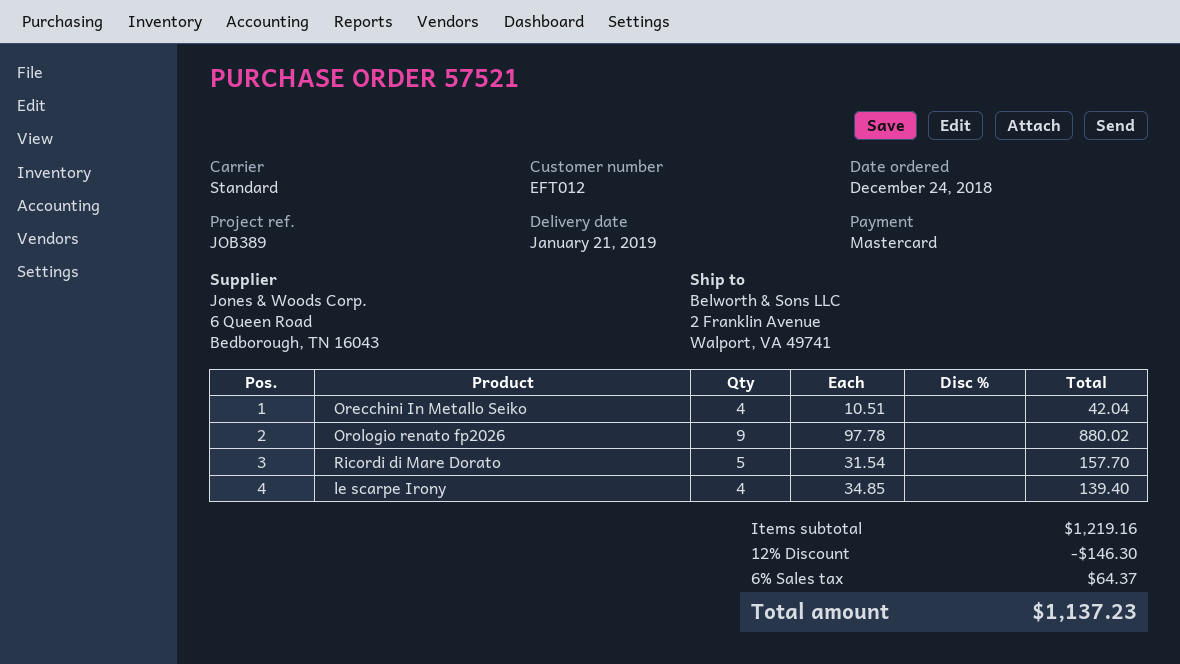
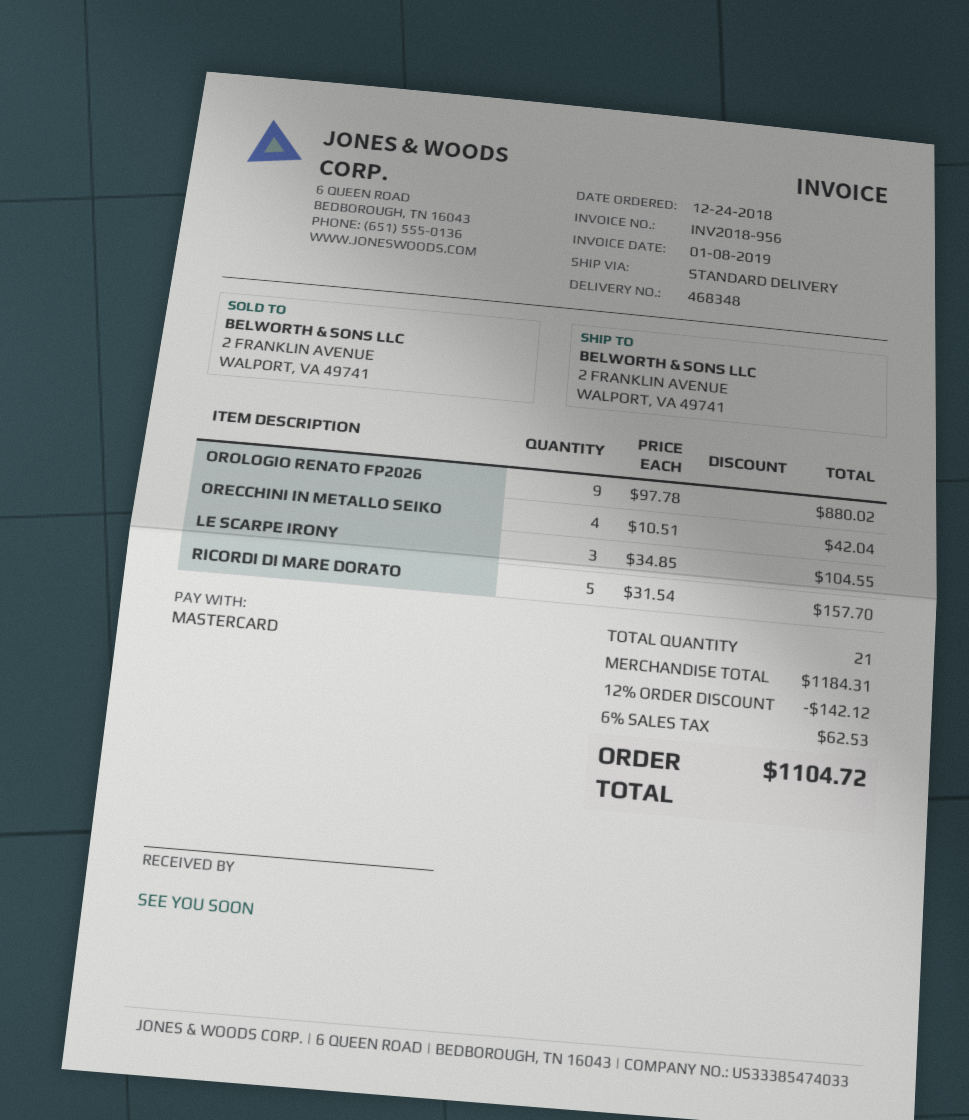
le scarpe Irony: 4 x 34.85 = 139.40 -> 3 x 34.85 = 104.55
subtotal: 1219.16 -> 1184.31
discount: 12% = 146.30 -> 12% = 142.12
tax: 6% = 64.37 -> 6% = 62.53
total: 1137.23 -> 1104.72

